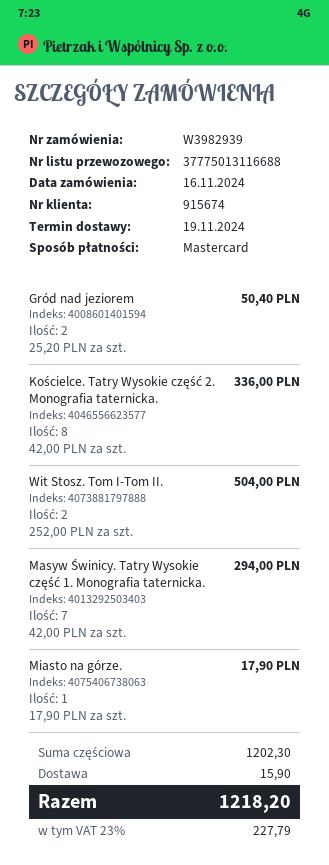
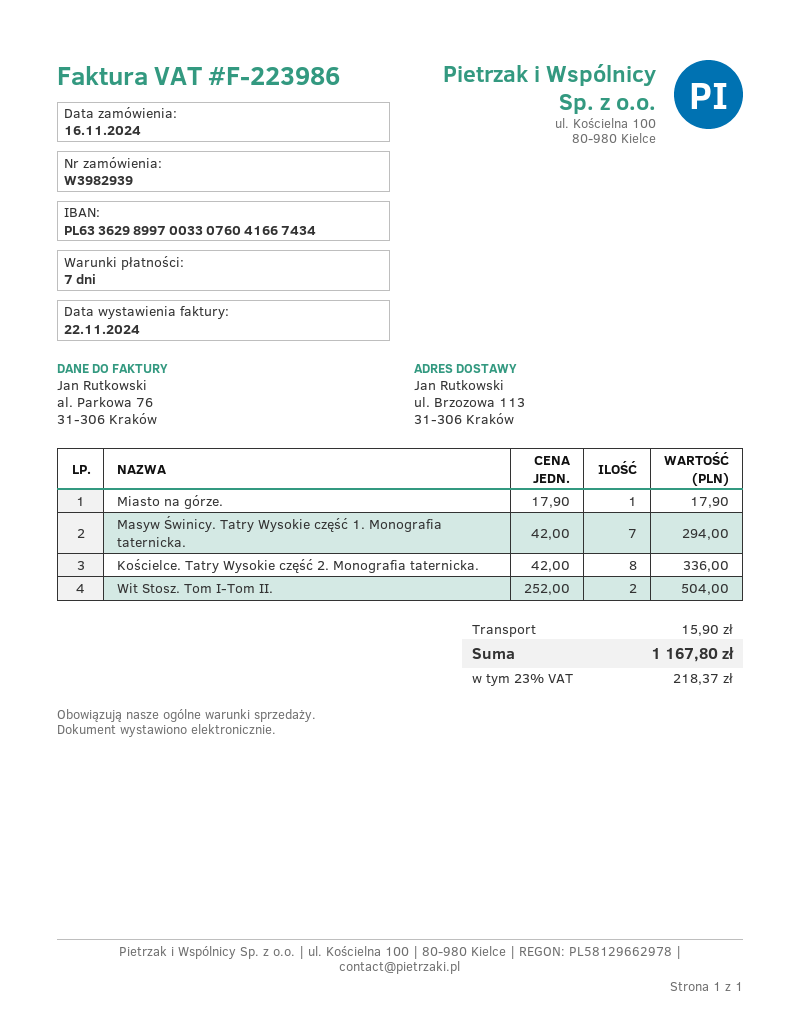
Gród nad jeziorem: 2 x 25.20 = 50.40 -> none
tax: 23% = 227.79 -> 23% = 218.37
total: 1218.20 -> 1167.80

